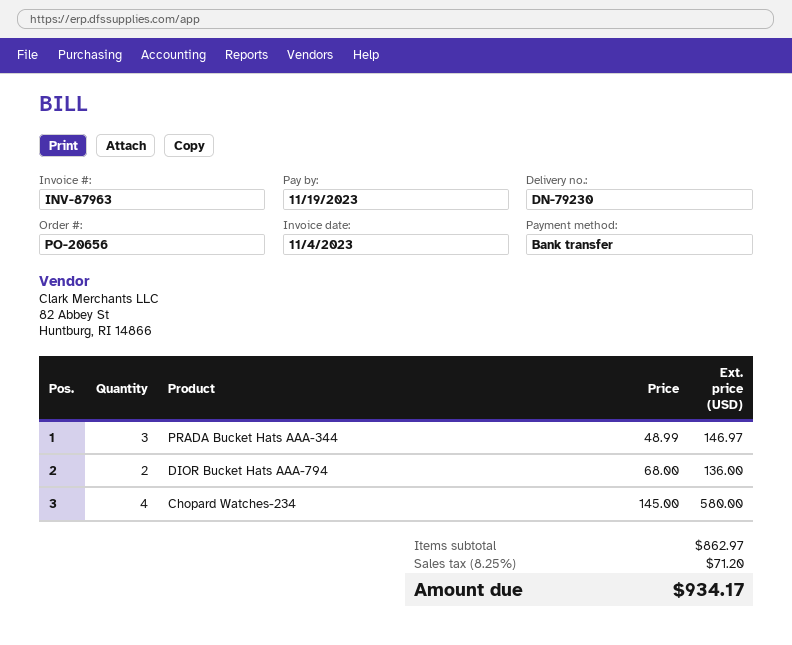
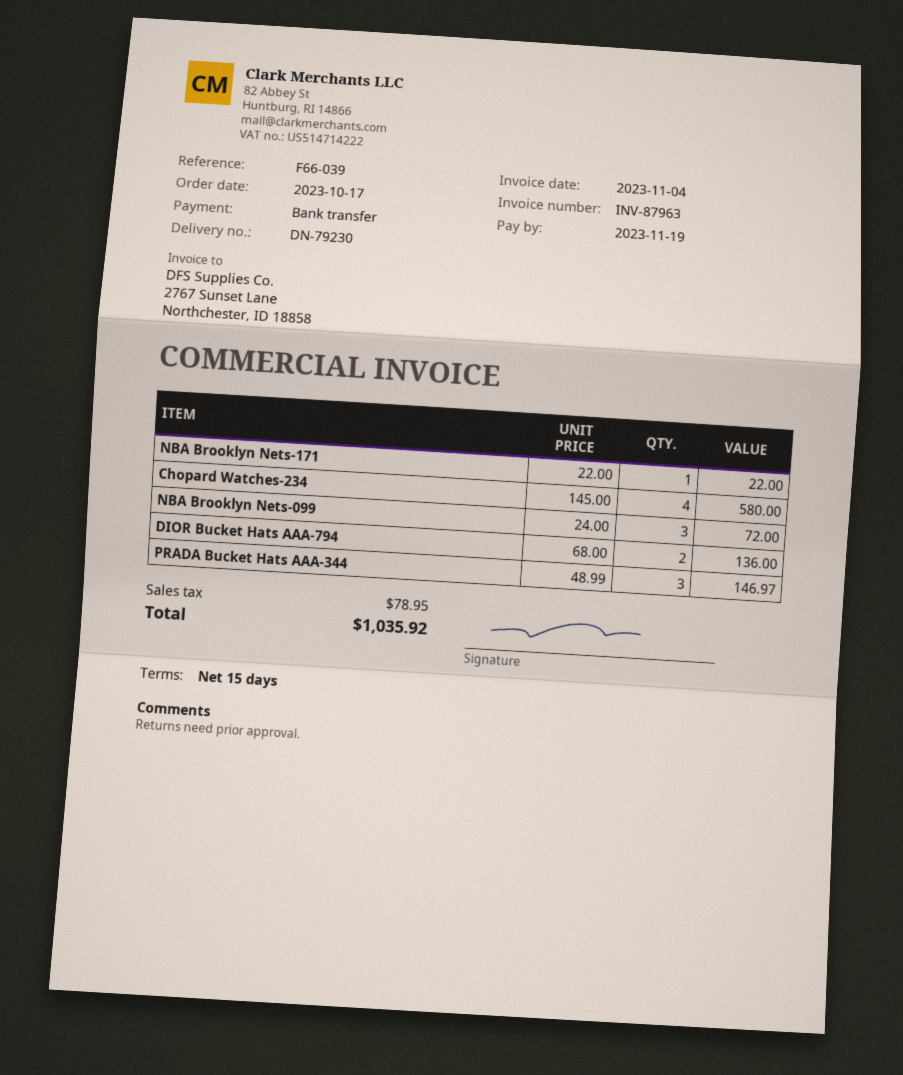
NBA Brooklyn Nets-171: none -> 1 x 22.00 = 22.00
NBA Brooklyn Nets-099: none -> 3 x 24.00 = 72.00
tax: 71.20 -> 78.95
total: 934.17 -> 1035.92

